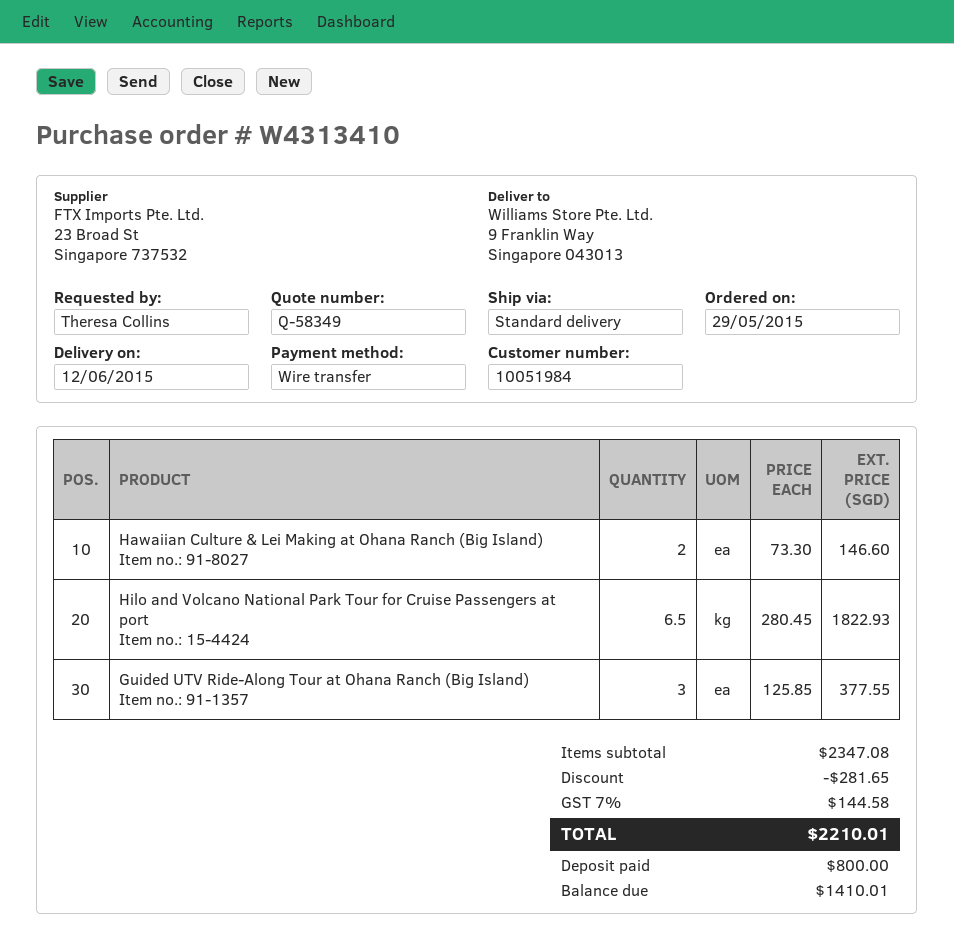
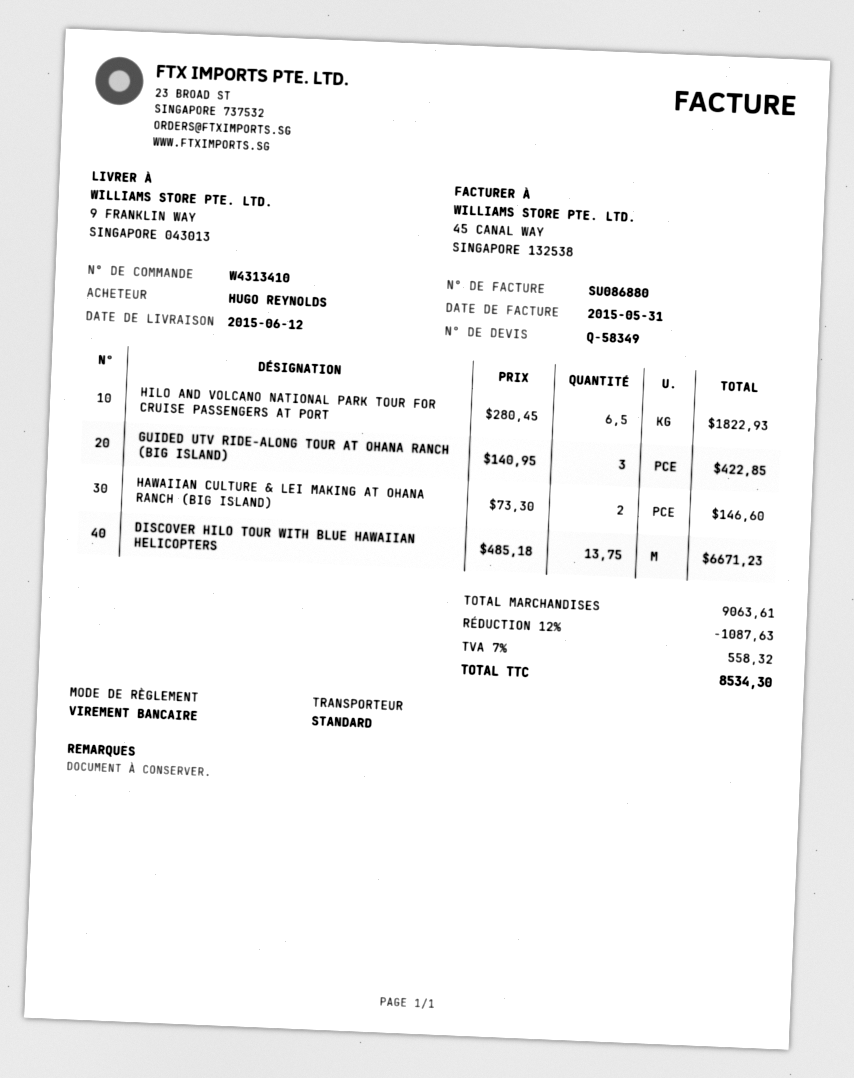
ordered by: Theresa Collins -> HUGO REYNOLDS
Guided UTV Ride-Along Tour at Ohana Ranch (Big Island): 3 x 125.85 = 377.55 -> 3 x 140.95 = 422.85
DISCOVER HILO TOUR WITH BLUE HAWAIIAN HELICOPTERS: none -> 13.75 x 485.18 = 6671.23
subtotal: 2347.08 -> 9063.61
discount: 281.65 -> 1087.63
tax: 7% = 144.58 -> 7% = 558.32
total: 2210.01 -> 8534.30

